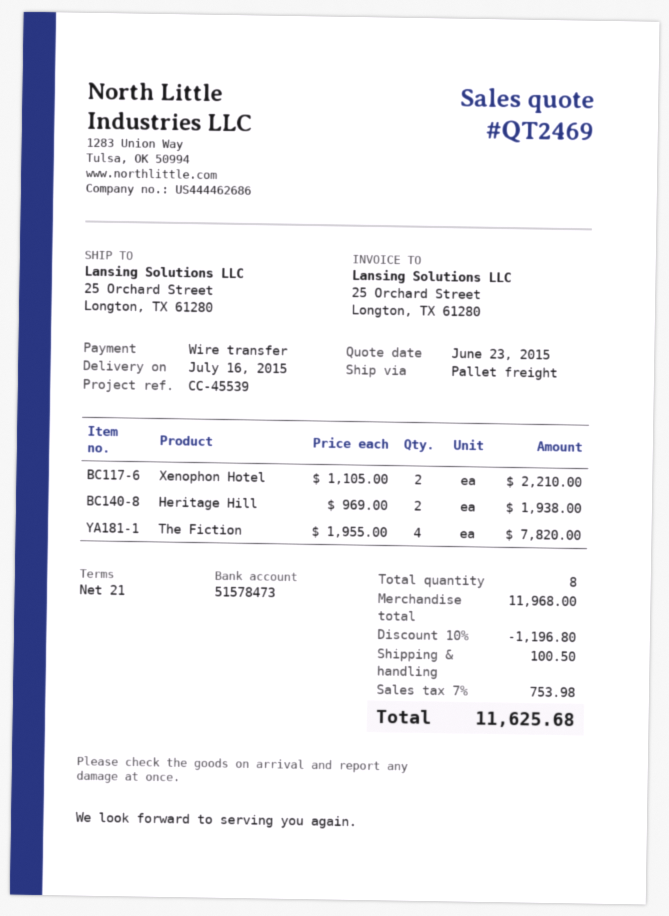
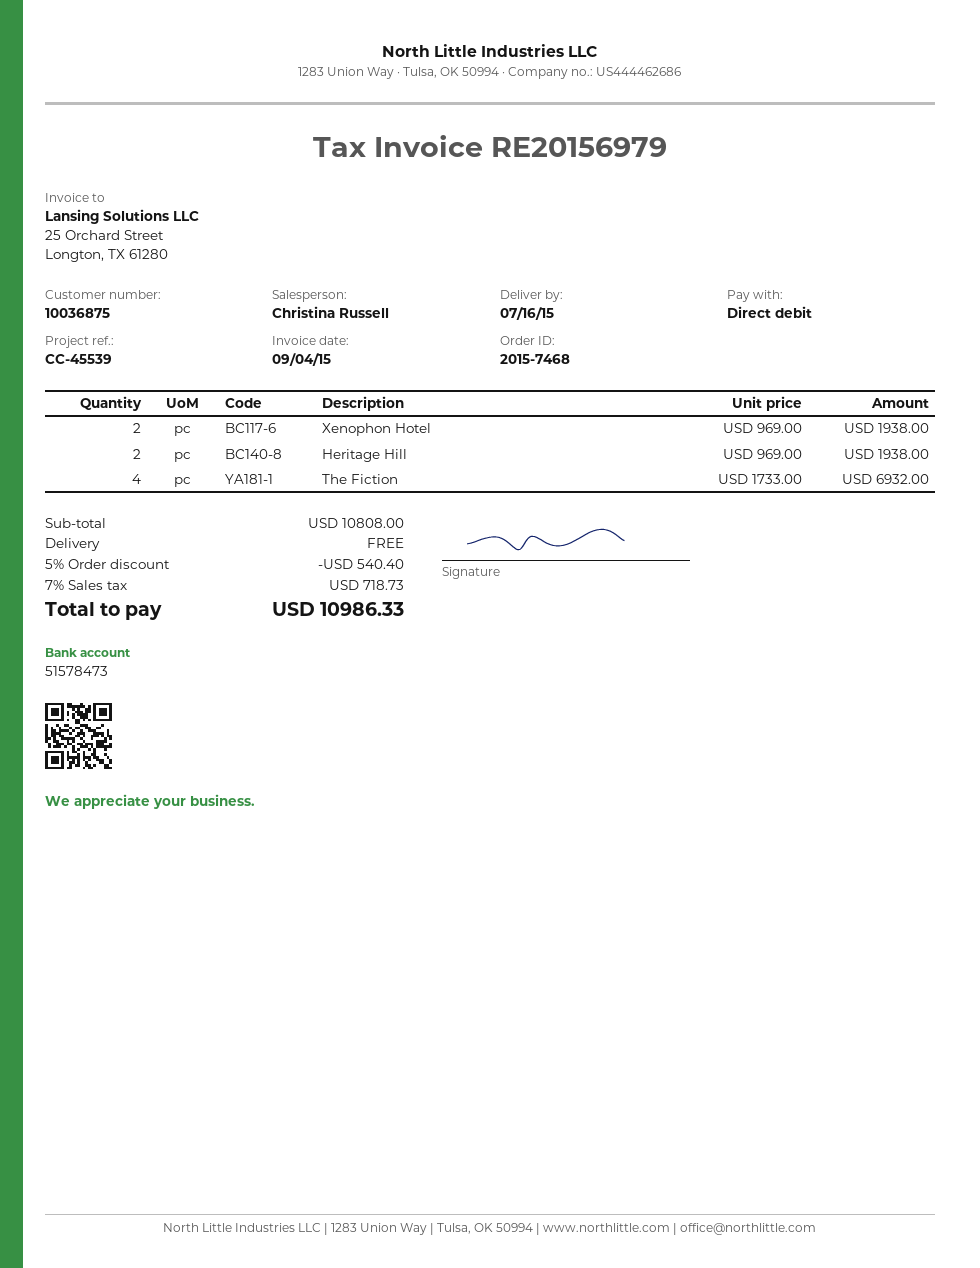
payment method: bank transfer -> direct debit
Xenophon Hotel: 2 x 1105.00 = 2210.00 -> 2 x 969.00 = 1938.00
The Fiction: 4 x 1955.00 = 7820.00 -> 4 x 1733.00 = 6932.00
subtotal: 11968.00 -> 10808.00
discount: 10% = 1196.80 -> 5% = 540.40
shipping: 100.50 -> 0.00
tax: 7% = 753.98 -> 7% = 718.73
total: 11625.68 -> 10986.33

